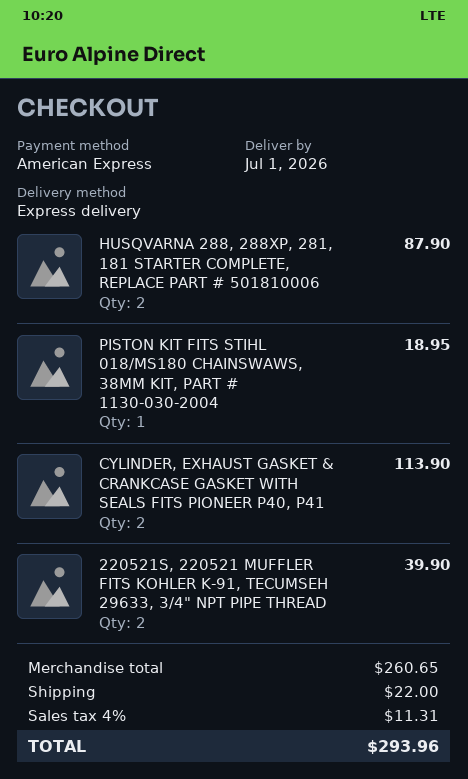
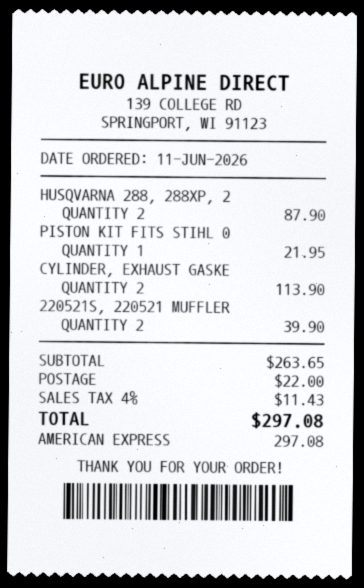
PISTON KIT FITS STIHL 018/MS180 CHAINSWAWS, 38MM KIT, PART # 1130-030-2004: 1 for 18.95 -> 1 for 21.95
subtotal: 260.65 -> 263.65
tax: 4% = 11.31 -> 4% = 11.43
total: 293.96 -> 297.08

